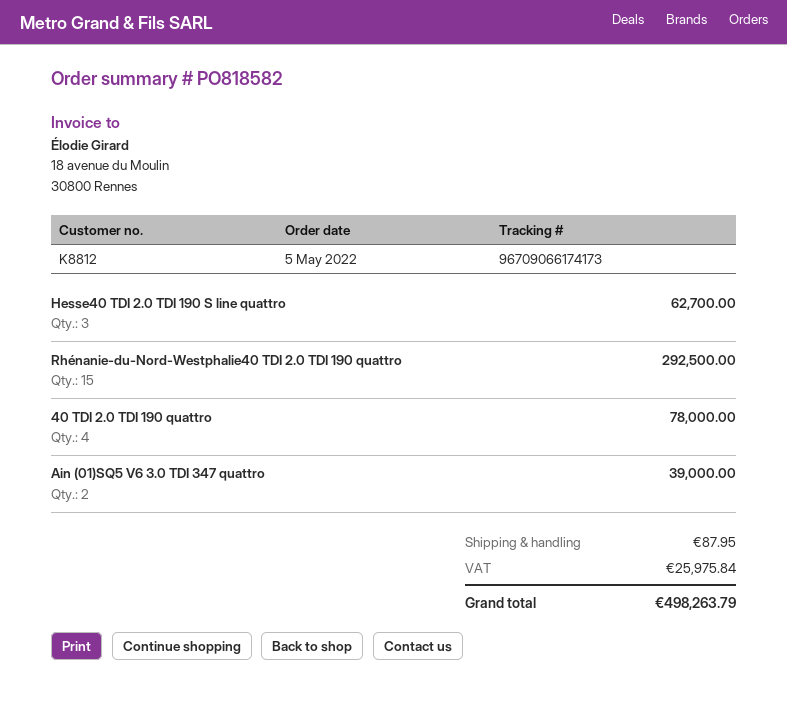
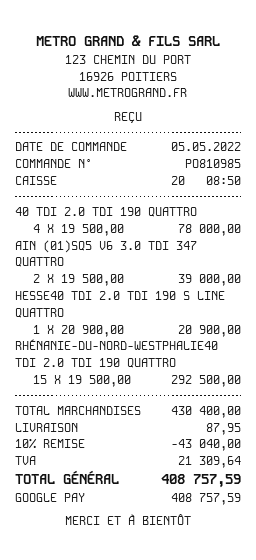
order number: PO818582 -> PO810985
Hesse40 TDI 2.0 TDI 190 S line quattro: 3 for 62700.00 -> 1 for 20900.00
discount: none -> 10% = 43040.00
tax: 25975.84 -> 21309.64
total: 498263.79 -> 408757.59

